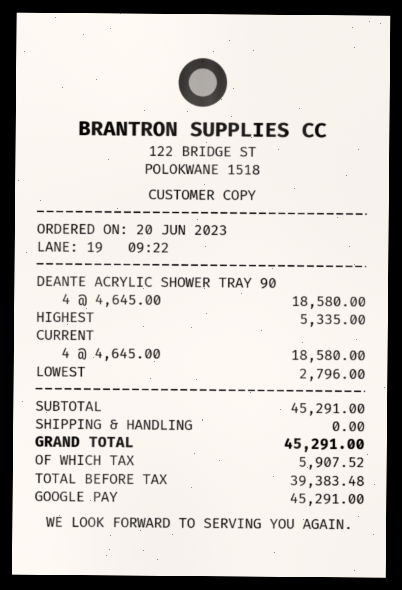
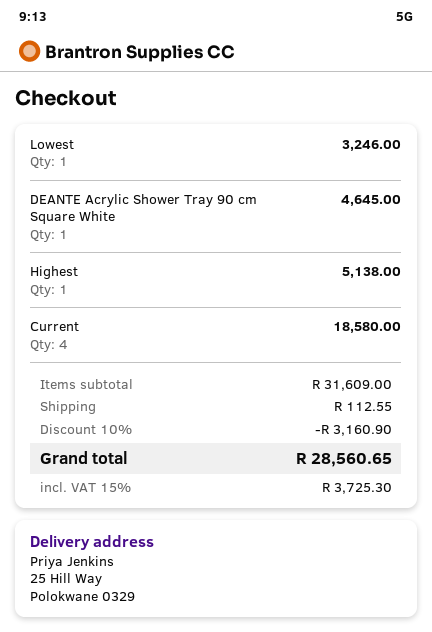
DEANTE ACRYLIC SHOWER TRAY 90: 4 for 18580.00 -> 1 for 4645.00
HIGHEST: 1 for 5335.00 -> 1 for 5138.00
LOWEST: 1 for 2796.00 -> 1 for 3246.00
subtotal: 45291.00 -> 31609.00
discount: none -> 10% = 3160.90
shipping: 0.00 -> 112.55
tax: 5907.52 -> 3725.30
total: 45291.00 -> 28560.65

